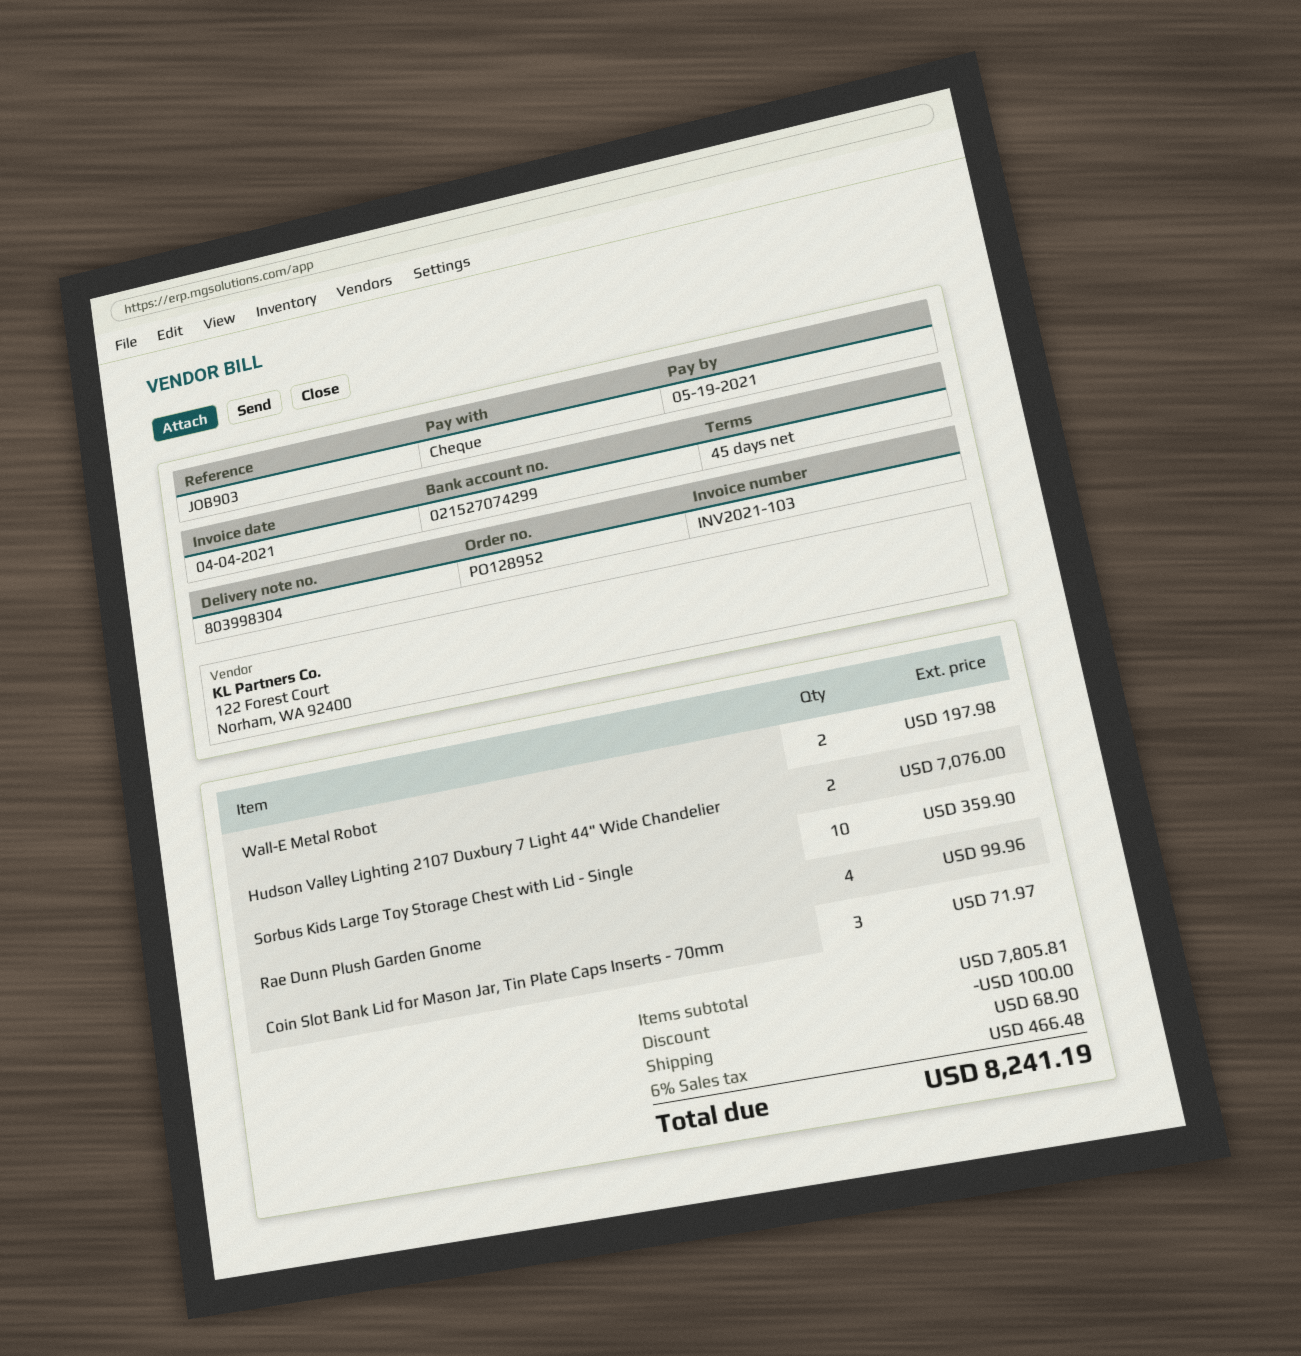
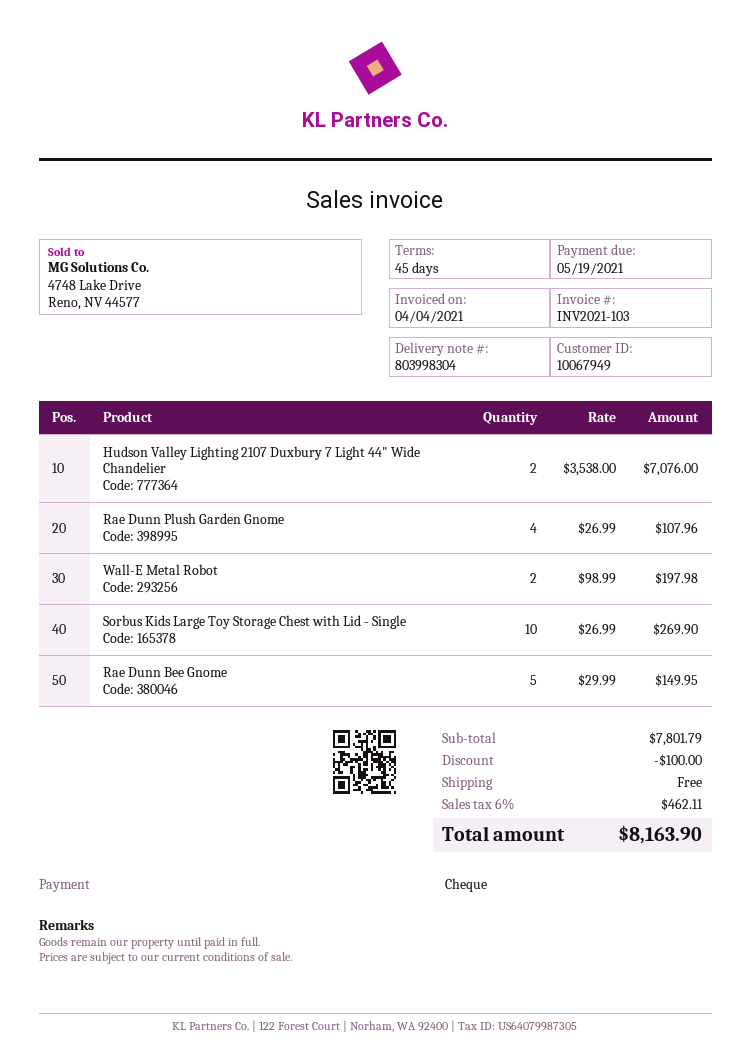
Sorbus Kids Large Toy Storage Chest with Lid - Single: 10 for 359.90 -> 10 for 269.90
Rae Dunn Plush Garden Gnome: 4 for 99.96 -> 4 for 107.96
Coin Slot Bank Lid for Mason Jar, Tin Plate Caps Inserts - 70mm: 3 for 71.97 -> none
Rae Dunn Bee Gnome: none -> 5 for 149.95
subtotal: 7805.81 -> 7801.79
shipping: 68.90 -> 0.00
tax: 6% = 466.48 -> 6% = 462.11
total: 8241.19 -> 8163.90

